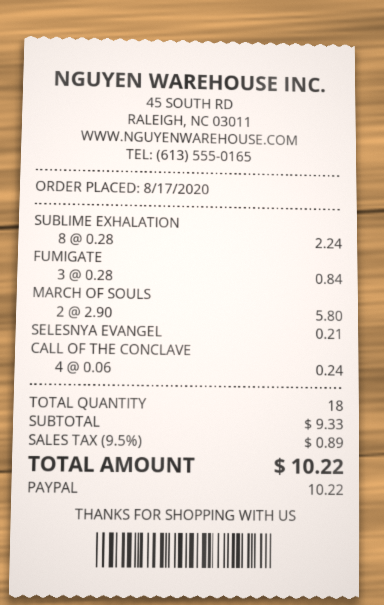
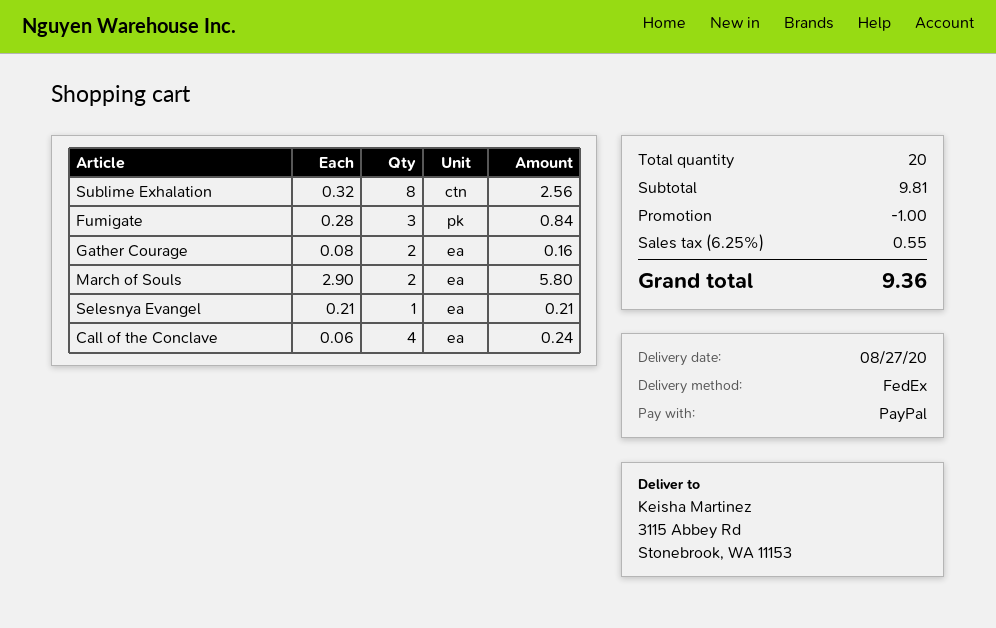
SUBLIME EXHALATION: 8 x 0.28 = 2.24 -> 8 x 0.32 = 2.56
Gather Courage: none -> 2 x 0.08 = 0.16
total quantity: 18 -> 20
subtotal: 9.33 -> 9.81
discount: none -> 1.00
tax: 9.5% = 0.89 -> 6.25% = 0.55
total: 10.22 -> 9.36

